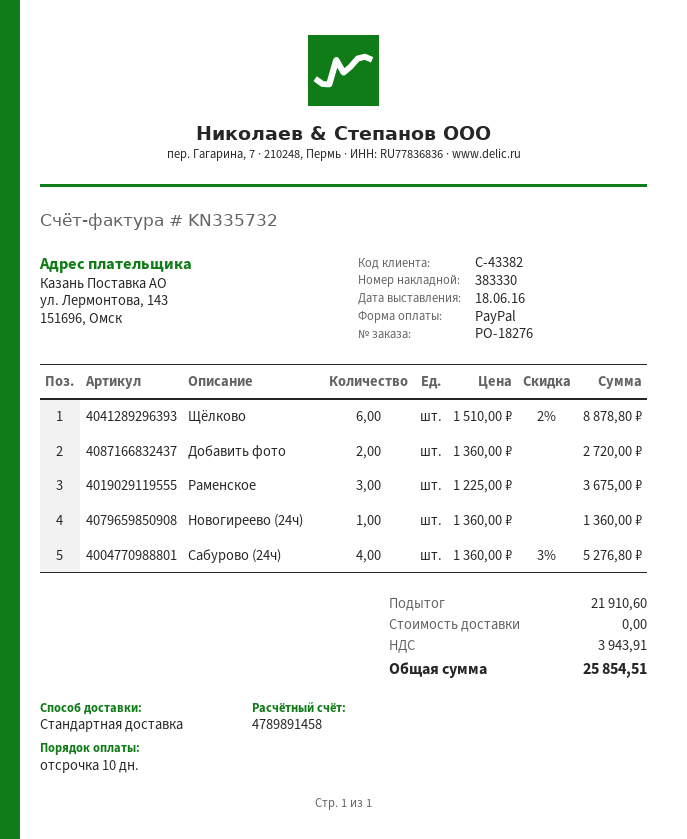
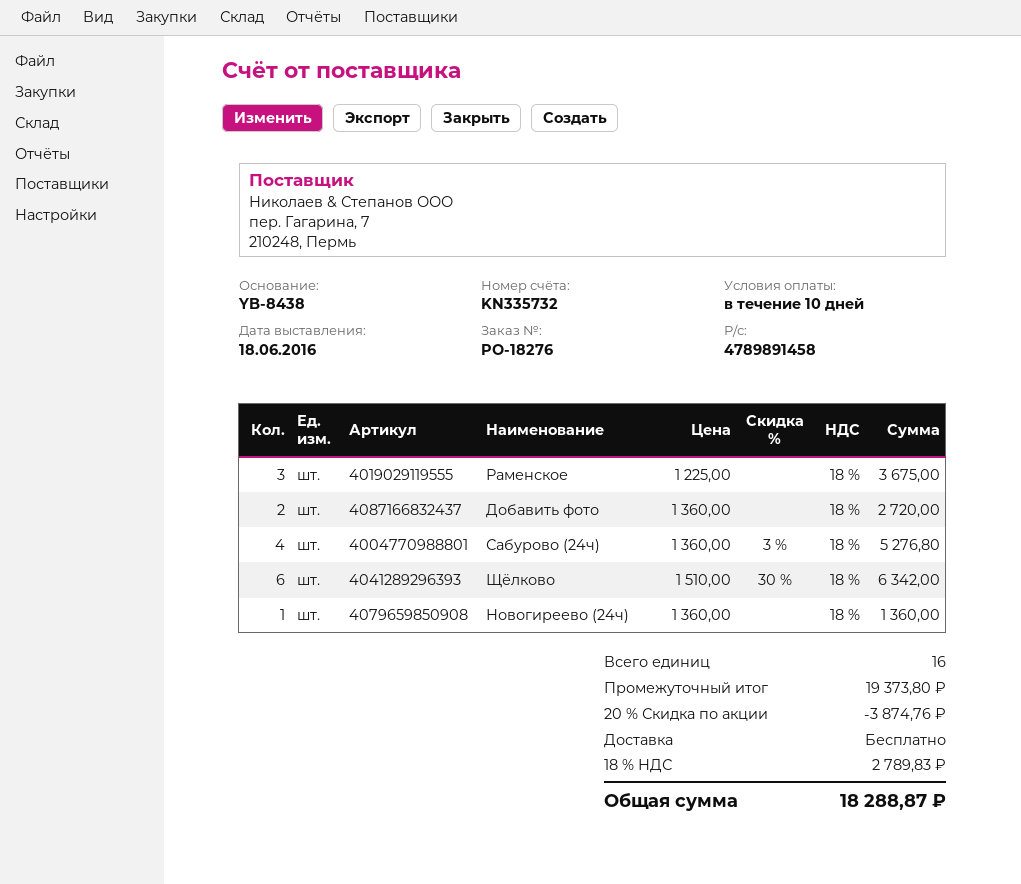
Щёлково: 6 x 1510.00 - 2% = 8878.80 -> 6 x 1510.00 - 30% = 6342.00
subtotal: 21910.60 -> 19373.80
discount: none -> 20% = 3874.76
tax: 3943.91 -> 2789.83
total: 25854.51 -> 18288.87

